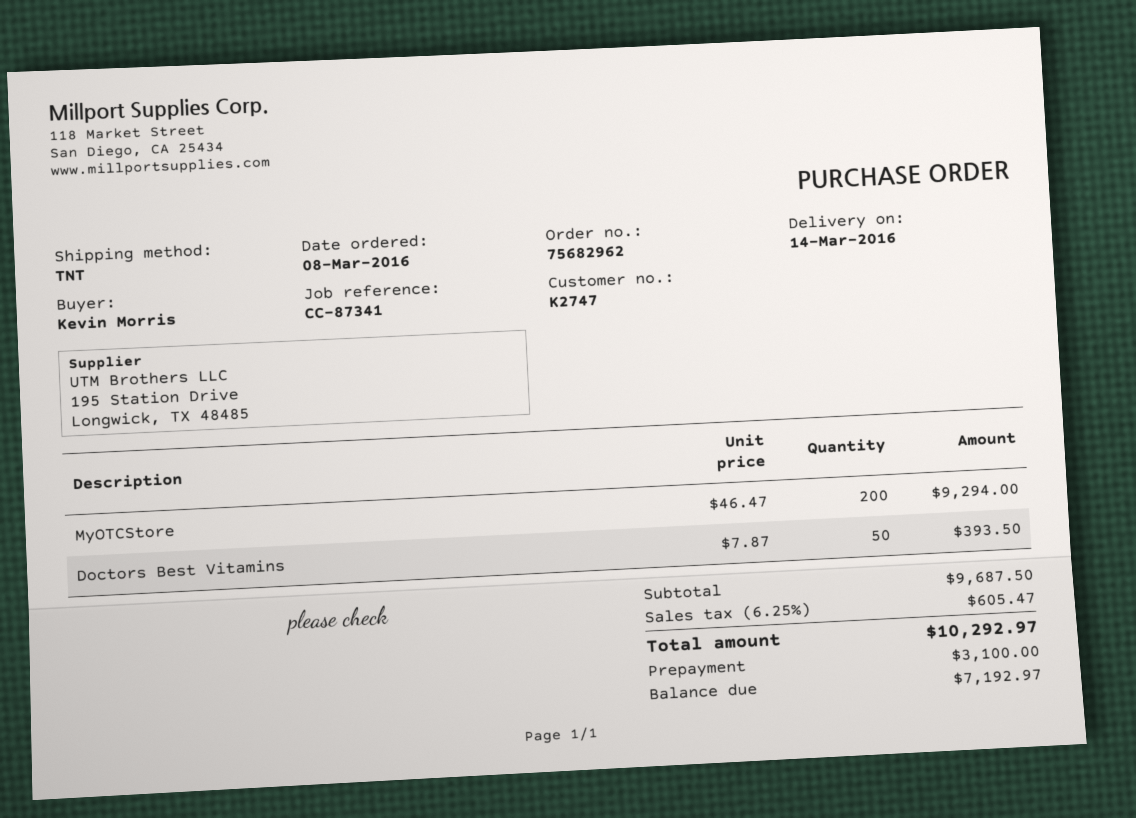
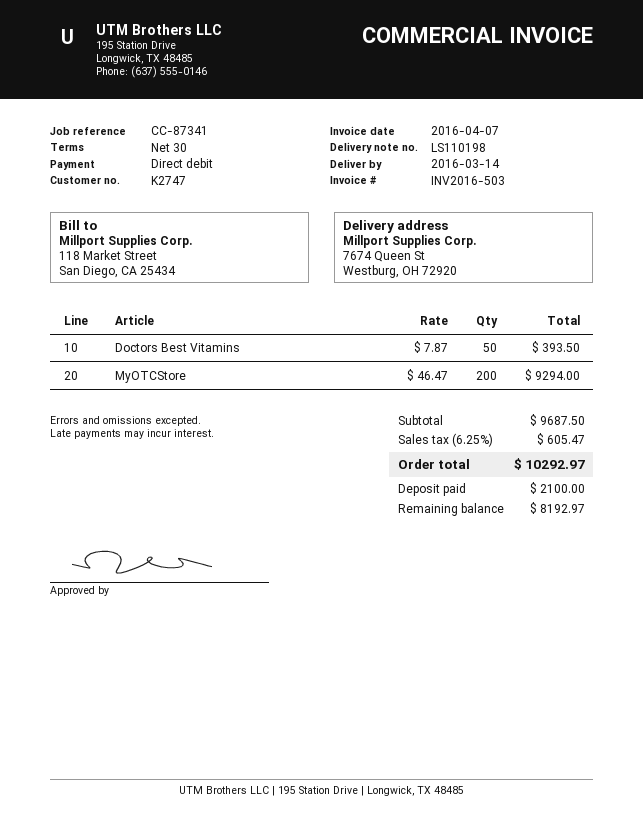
deposit: 3100.00 -> 2100.00
balance: 7192.97 -> 8192.97

